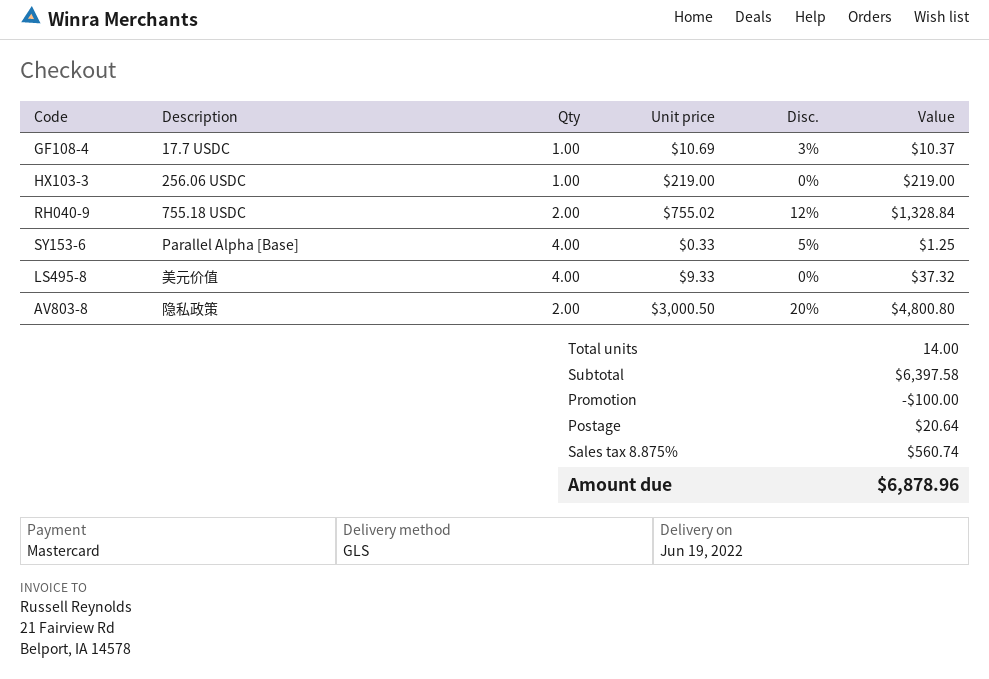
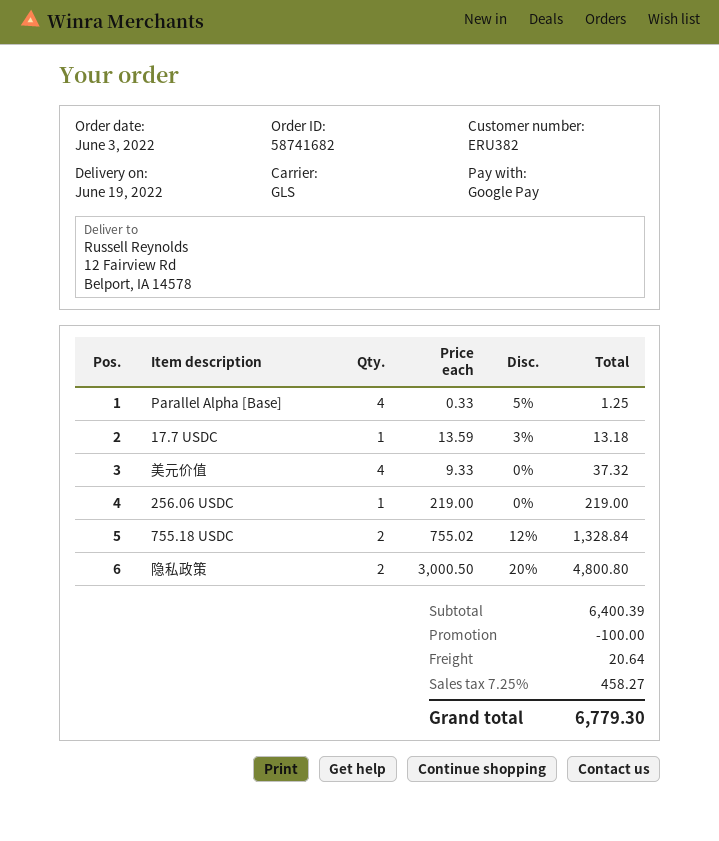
payment method: Mastercard -> Google Pay
17.7 USDC: 1 x 10.69 - 3% = 10.37 -> 1 x 13.59 - 3% = 13.18
subtotal: 6397.58 -> 6400.39
tax: 8.875% = 560.74 -> 7.25% = 458.27
total: 6878.96 -> 6779.30

